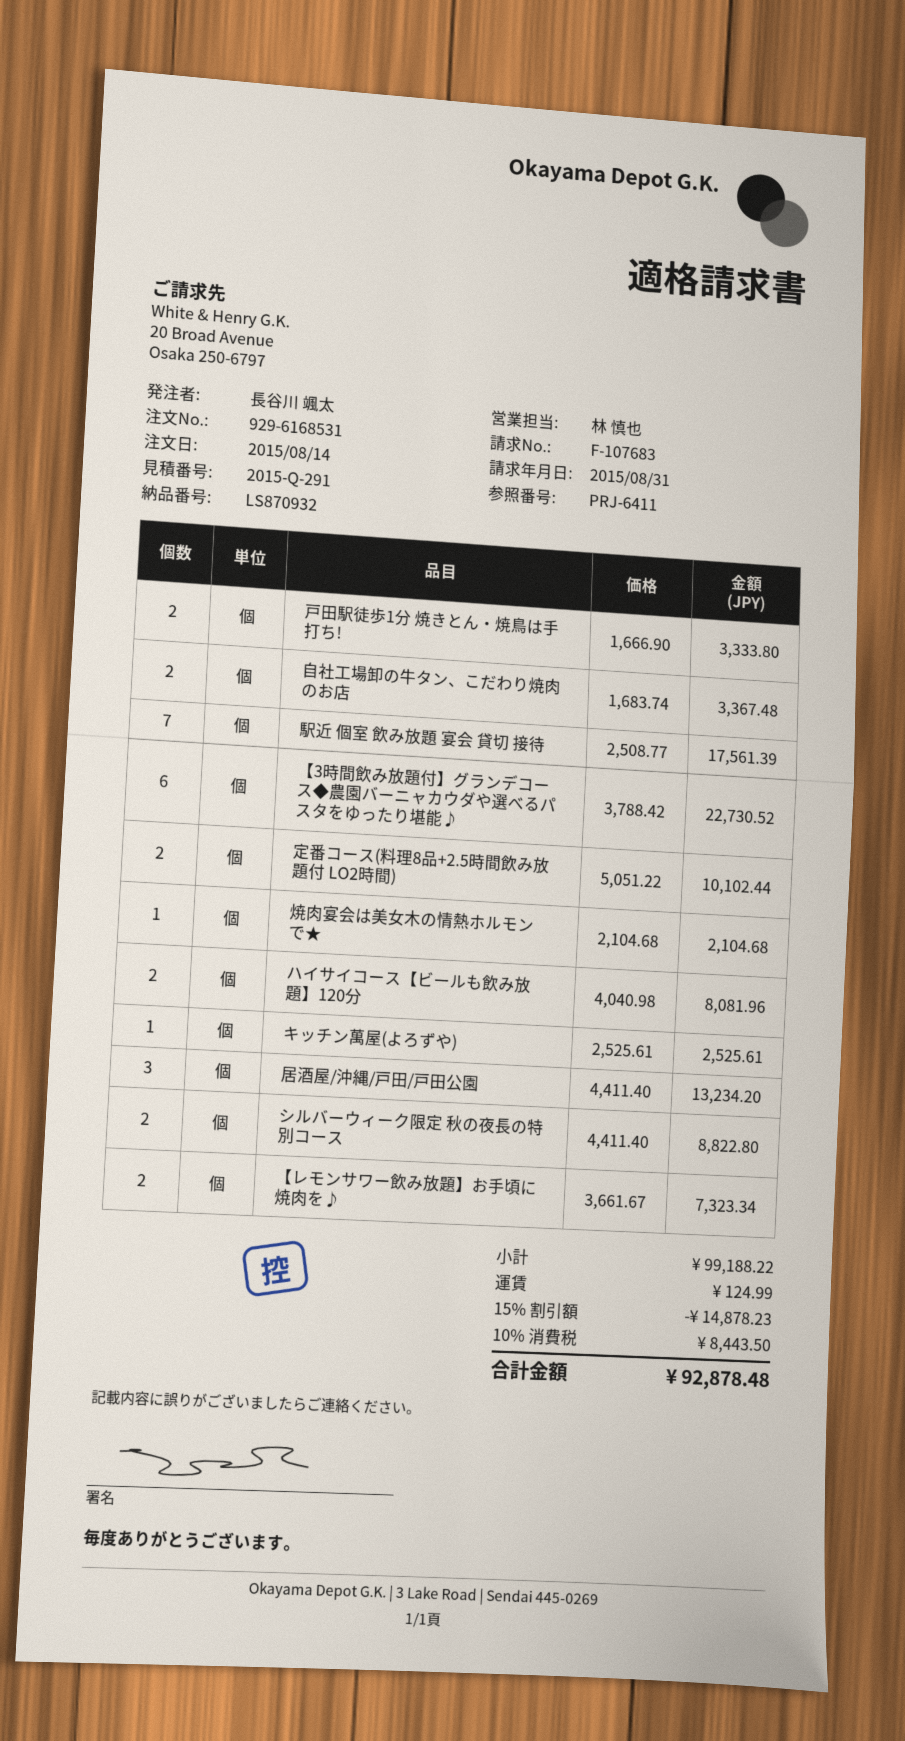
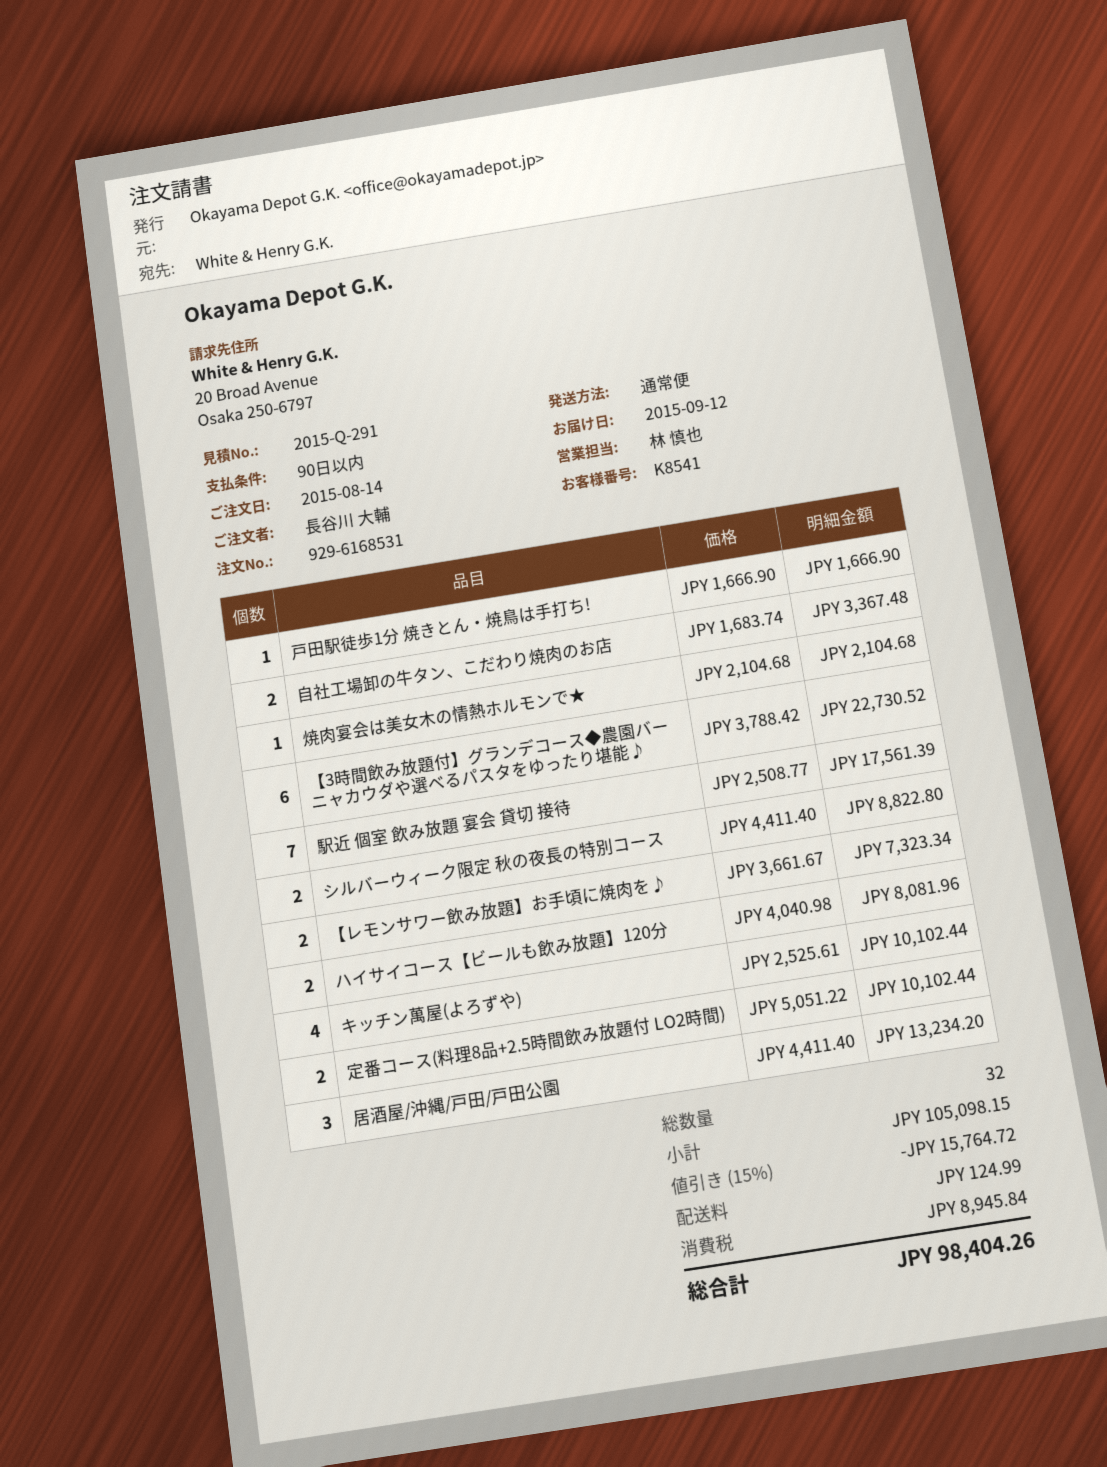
ordered by: 長谷川 颯太 -> 長谷川 大輔
戸田駅徒歩1分 焼きとん・焼鳥は手打ち!: 2 x 1666.90 = 3333.80 -> 1 x 1666.90 = 1666.90
キッチン萬屋(よろずや): 1 x 2525.61 = 2525.61 -> 4 x 2525.61 = 10102.44
subtotal: 99188.22 -> 105098.15
discount: 15% = 14878.23 -> 15% = 15764.72
tax: 8443.50 -> 8945.84
total: 92878.48 -> 98404.26

